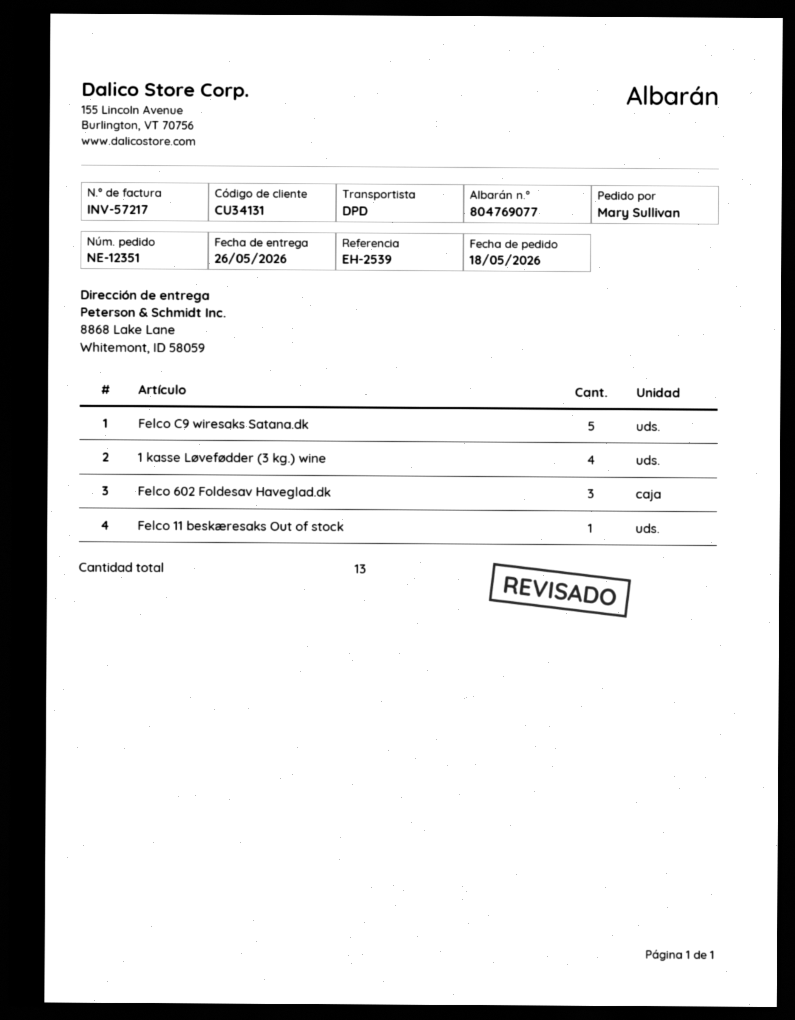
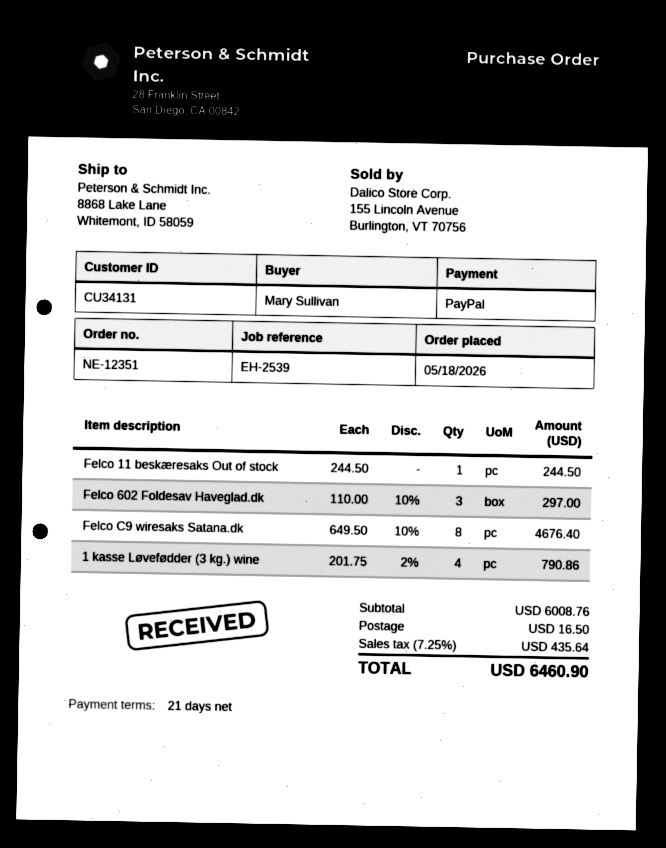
Felco C9 wiresaks Satana.dk: 5 -> 8

